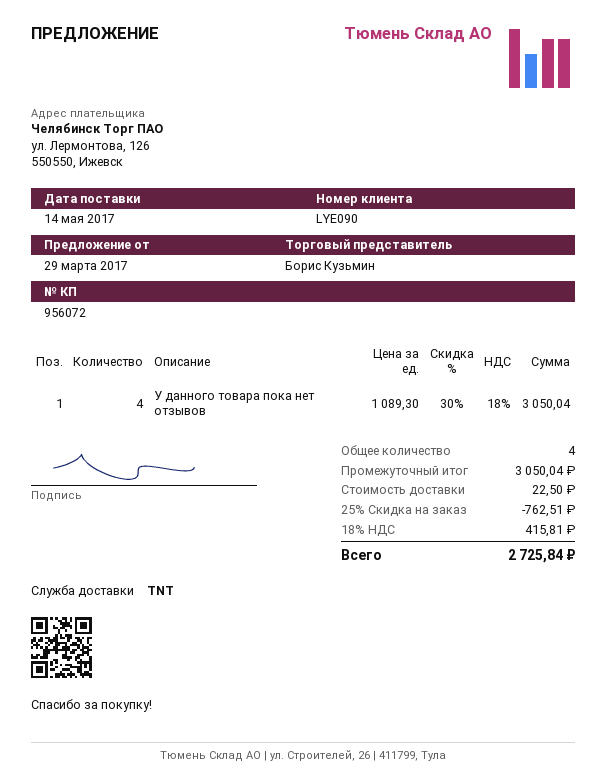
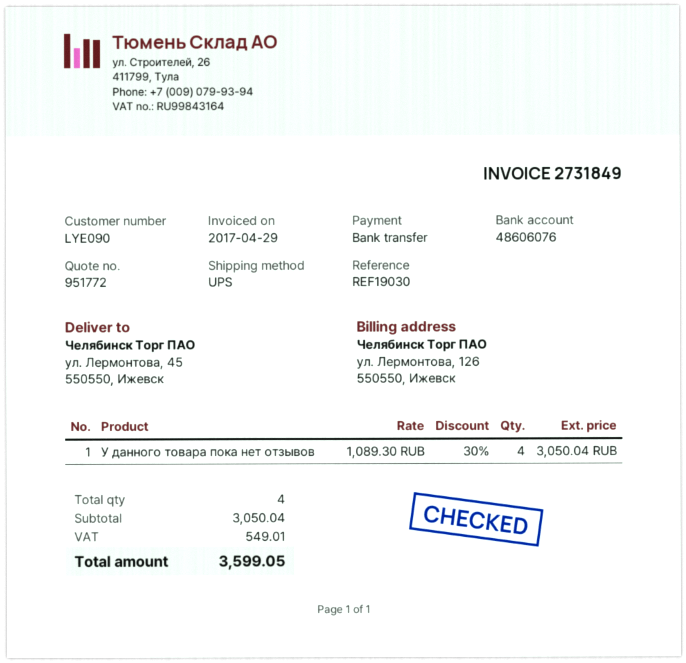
quote number: 956072 -> 951772
shipping method: TNT -> UPS
discount: 25% = 762.51 -> none
shipping: 22.50 -> none
tax: 415.81 -> 549.01
total: 2725.84 -> 3599.05

